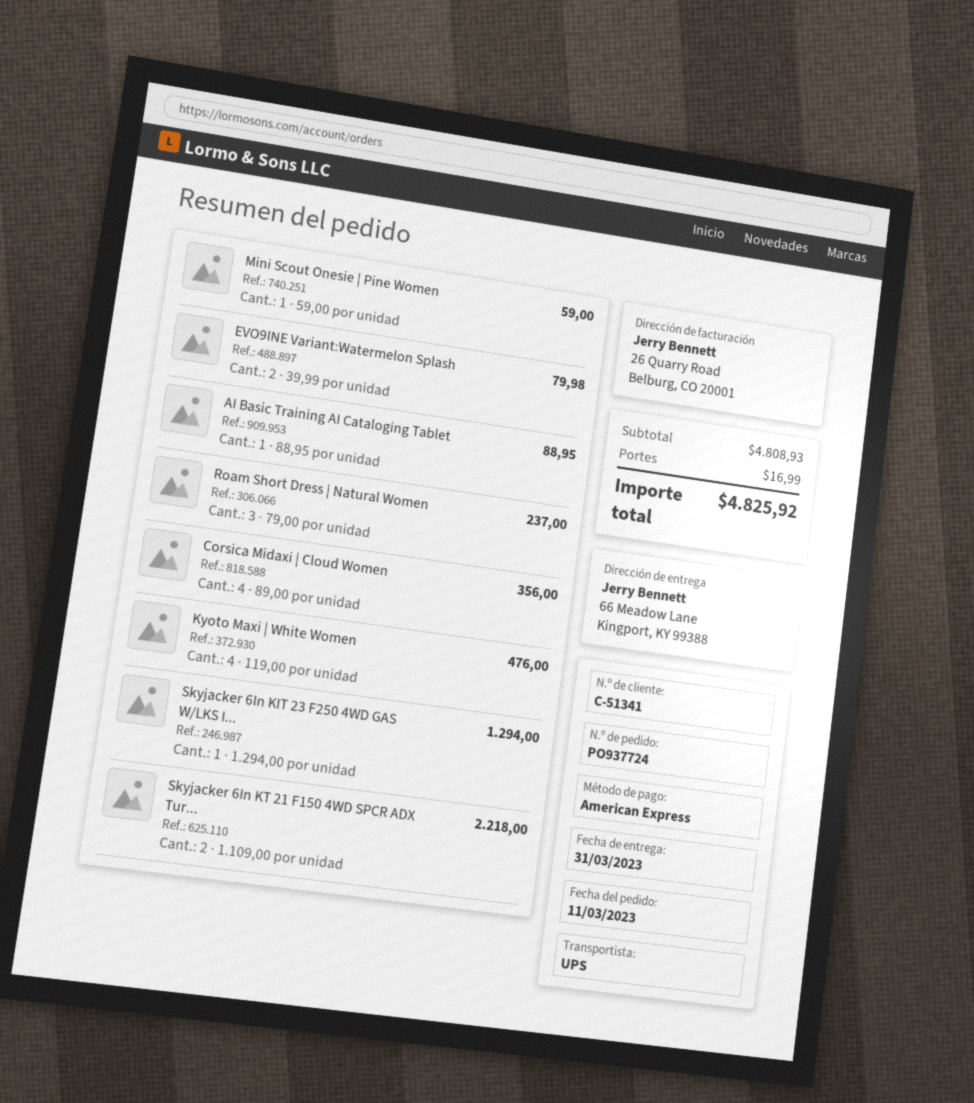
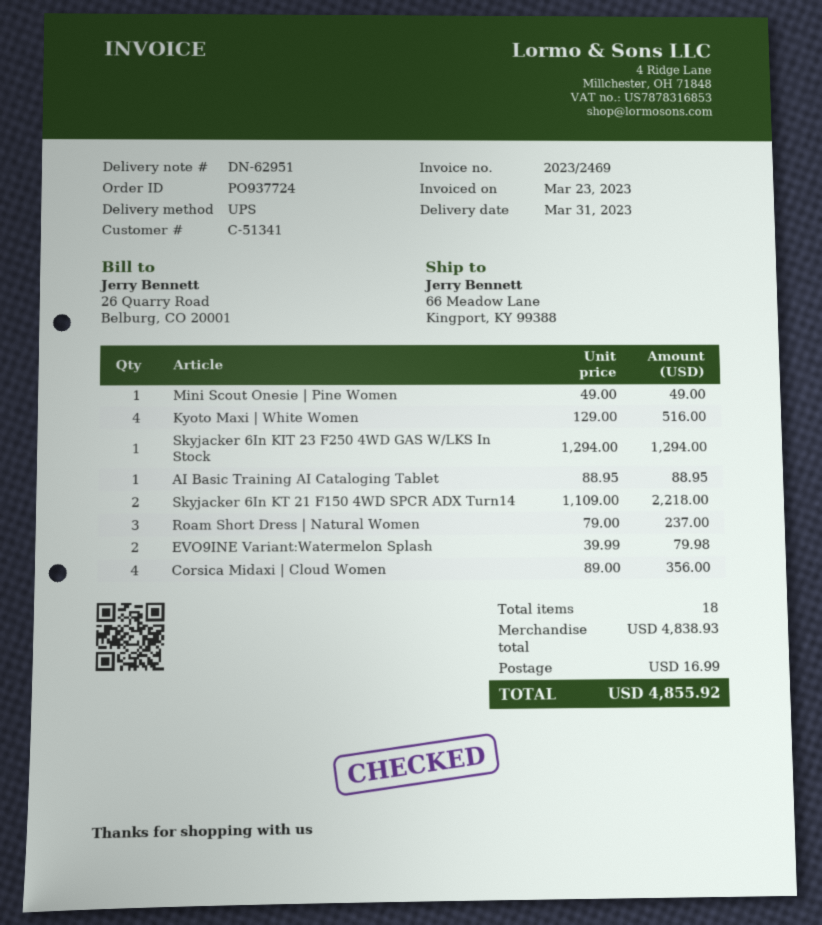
Mini Scout Onesie | Pine Women: 1 x 59.00 = 59.00 -> 1 x 49.00 = 49.00
Kyoto Maxi | White Women: 4 x 119.00 = 476.00 -> 4 x 129.00 = 516.00
subtotal: 4808.93 -> 4838.93
total: 4825.92 -> 4855.92

